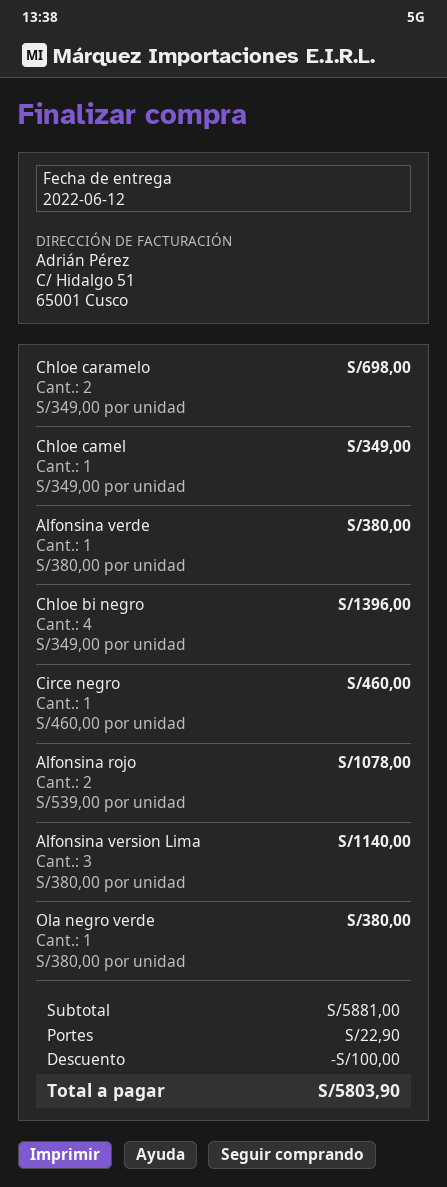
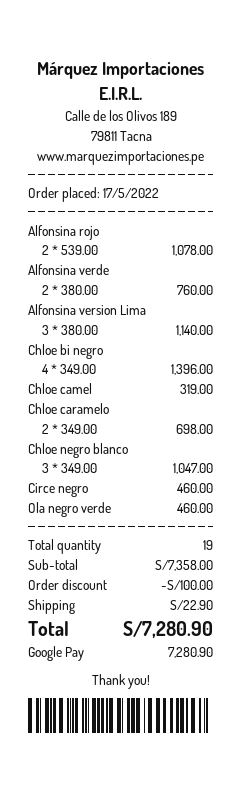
Chloe camel: 1 x 349.00 = 349.00 -> 1 x 319.00 = 319.00
Alfonsina verde: 1 x 380.00 = 380.00 -> 2 x 380.00 = 760.00
Ola negro verde: 1 x 380.00 = 380.00 -> 1 x 460.00 = 460.00
Chloe negro blanco: none -> 3 x 349.00 = 1047.00
subtotal: 5881.00 -> 7358.00
total: 5803.90 -> 7280.90

